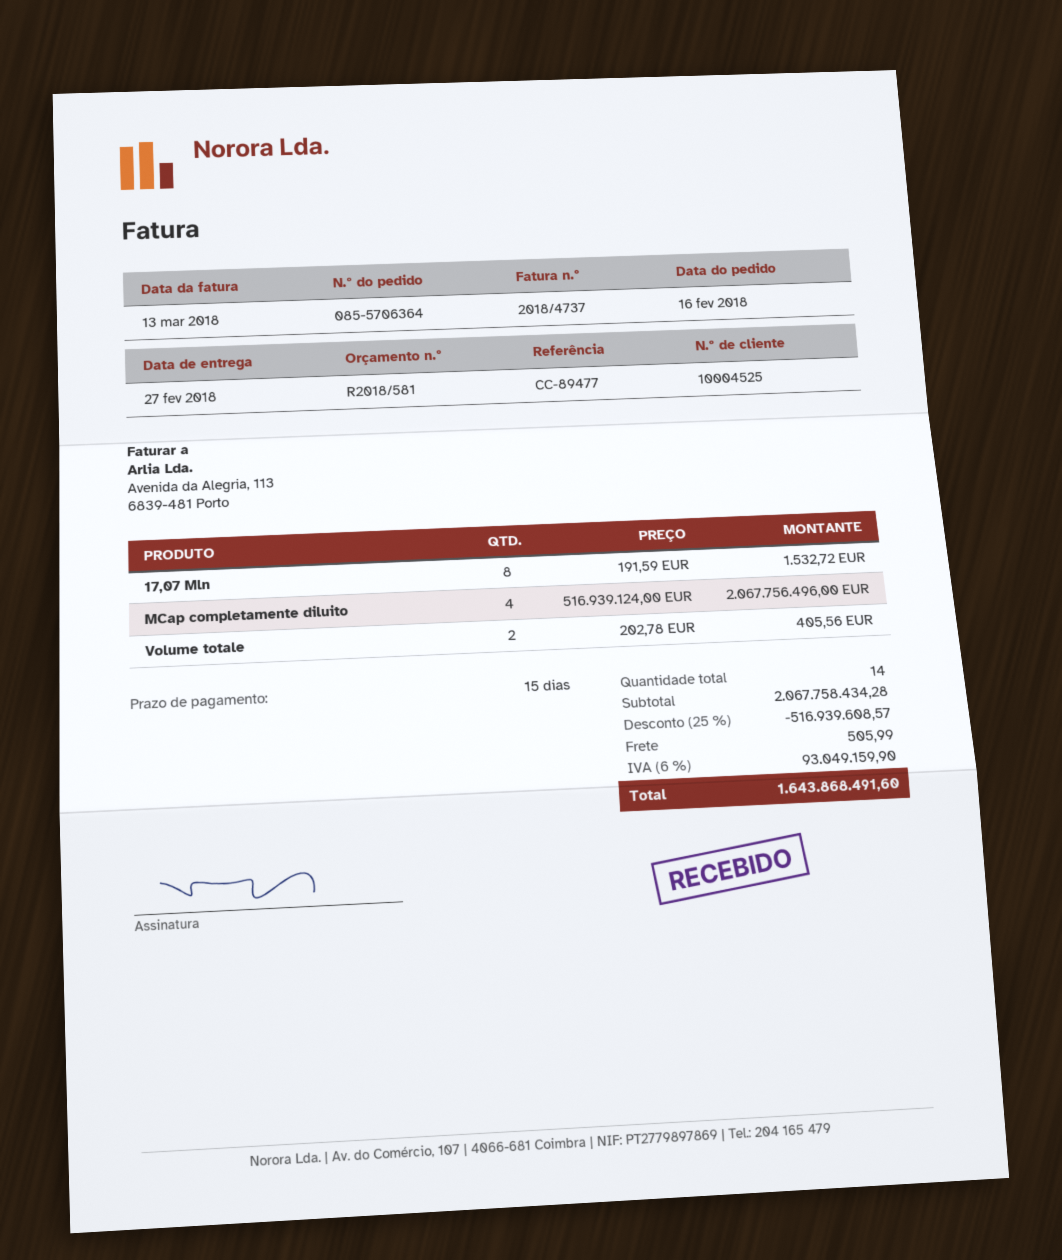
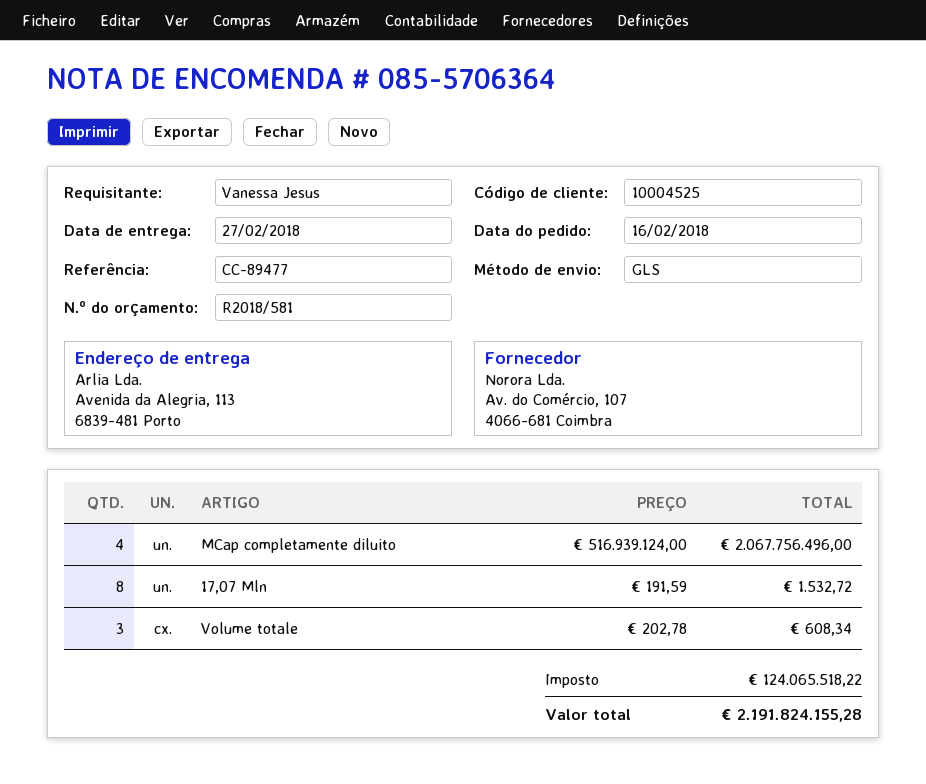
Volume totale: 2 x 202.78 = 405.56 -> 3 x 202.78 = 608.34
discount: 25% = 516939608.57 -> none
shipping: 505.99 -> none
tax: 93049159.90 -> 124065518.22
total: 1643868491.60 -> 2191824155.28

